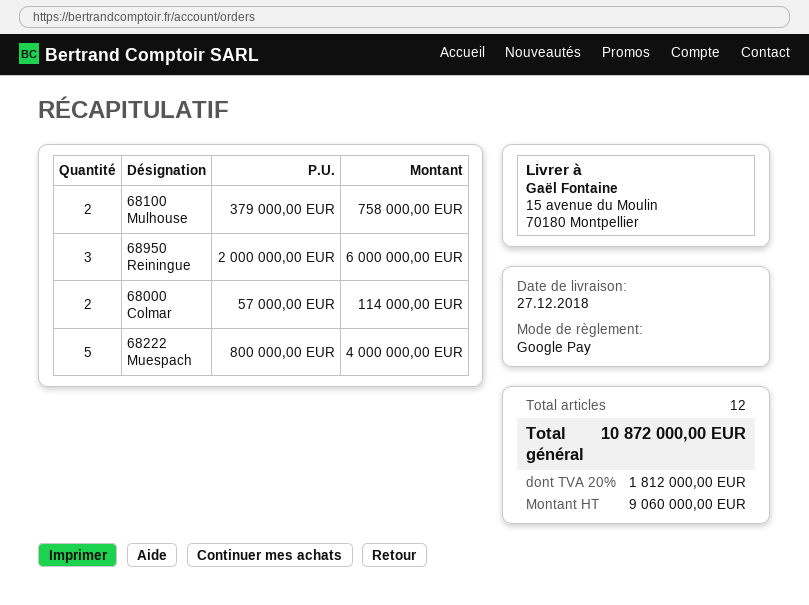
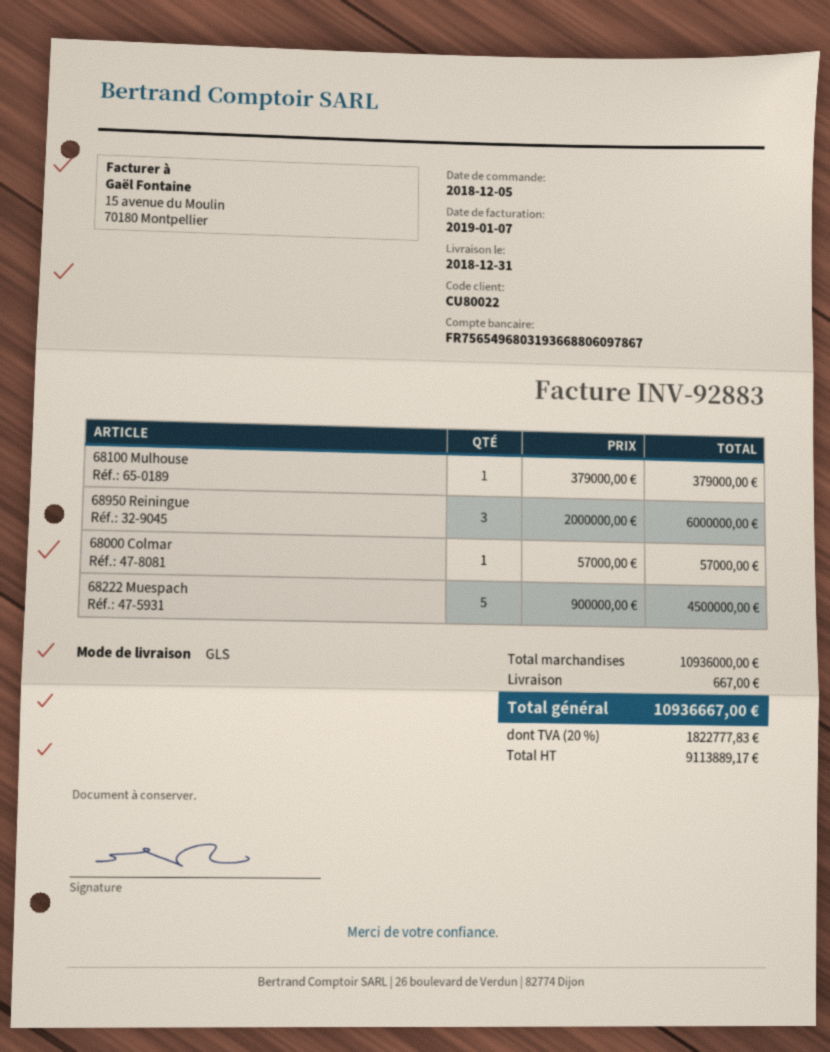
delivery date: 2018-12-27 -> 2018-12-31
68100 Mulhouse: 2 x 379000.00 = 758000.00 -> 1 x 379000.00 = 379000.00
68000 Colmar: 2 x 57000.00 = 114000.00 -> 1 x 57000.00 = 57000.00
68222 Muespach: 5 x 800000.00 = 4000000.00 -> 5 x 900000.00 = 4500000.00
shipping: none -> 667.00
net: 9060000.00 -> 9113889.17
tax: 20% = 1812000.00 -> 20% = 1822777.83
total: 10872000.00 -> 10936667.00

